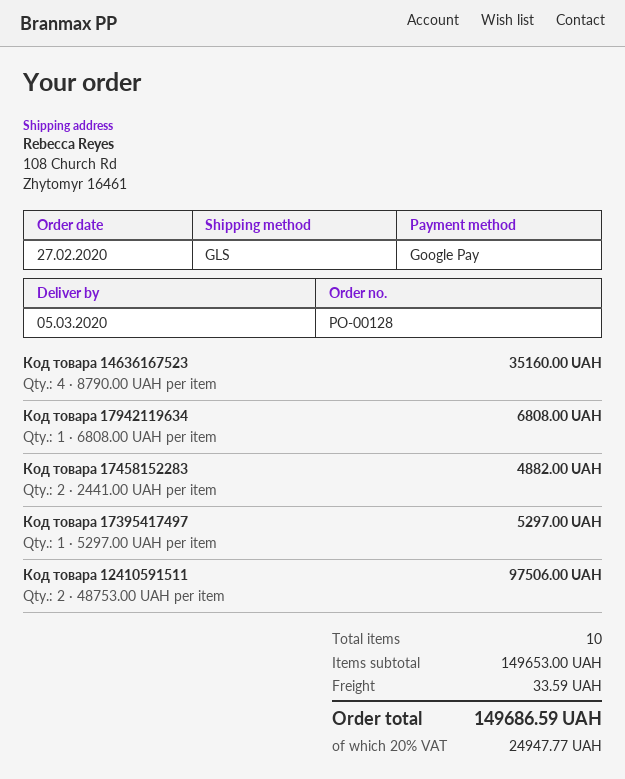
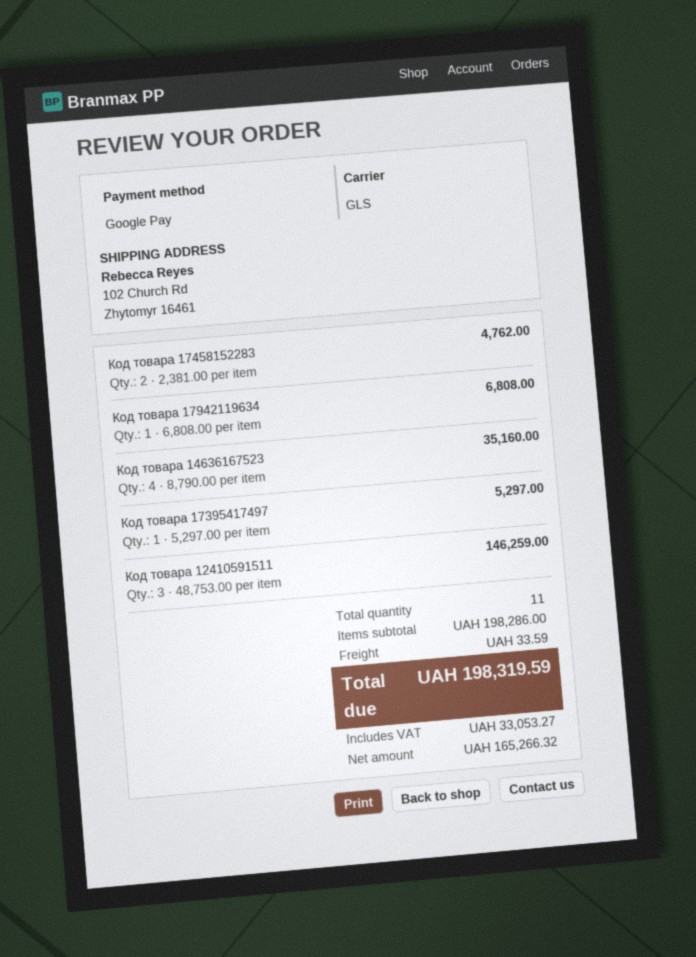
ship to: 108 Church Rd, Zhytomyr 16461 -> 102 Church Rd, Zhytomyr 16461
Код товара 17458152283: 2 x 2441.00 = 4882.00 -> 2 x 2381.00 = 4762.00
Код товара 12410591511: 2 x 48753.00 = 97506.00 -> 3 x 48753.00 = 146259.00
total quantity: 10 -> 11
subtotal: 149653.00 -> 198286.00
tax: 24947.77 -> 33053.27
total: 149686.59 -> 198319.59

